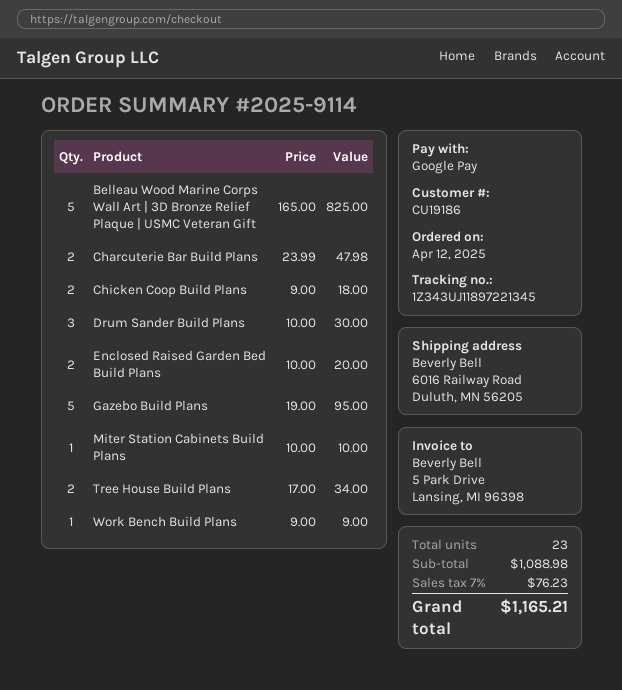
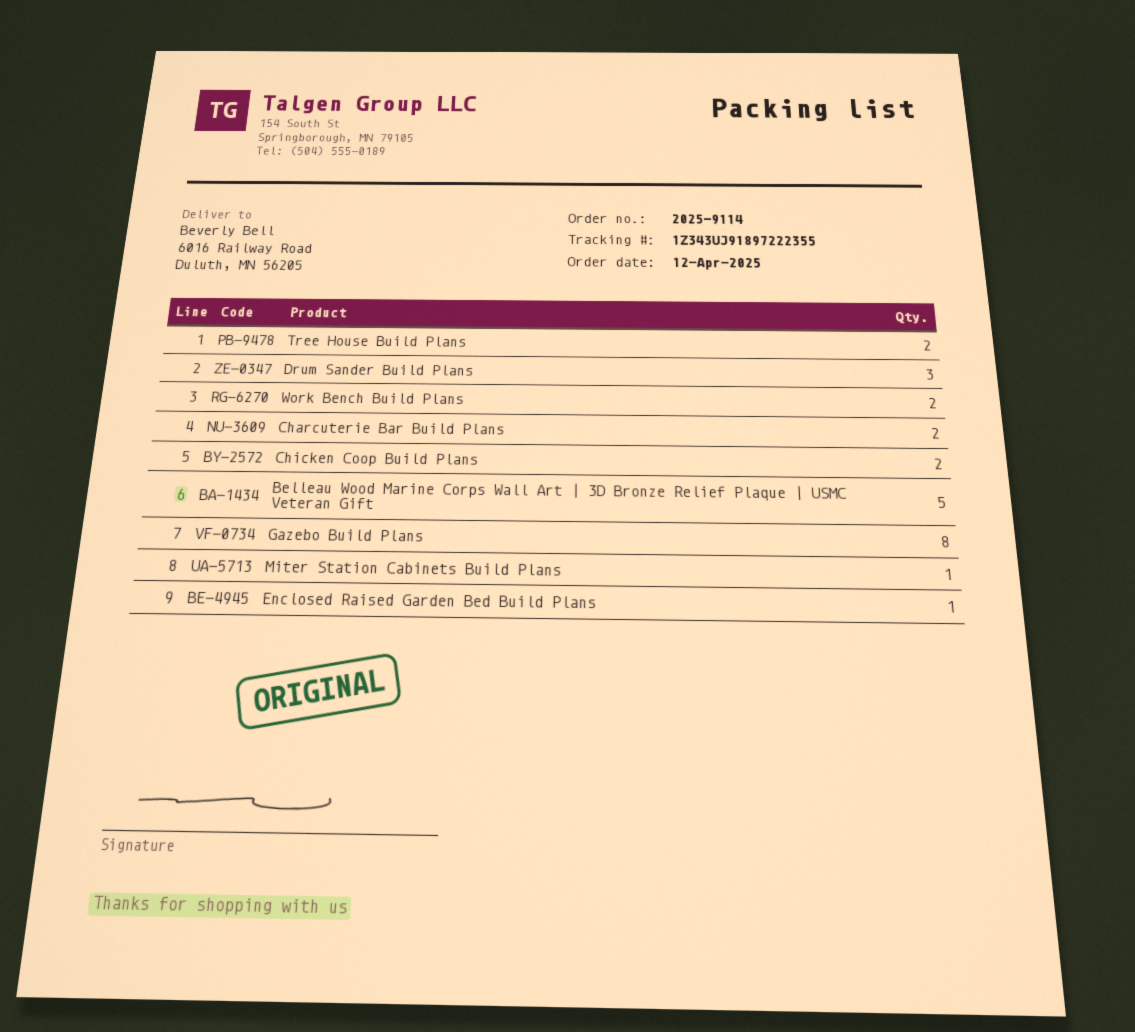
tracking number: 1Z343UJ11897221345 -> 1Z343UJ91897222355
Enclosed Raised Garden Bed Build Plans: 2 -> 1
Gazebo Build Plans: 5 -> 8
Work Bench Build Plans: 1 -> 2

